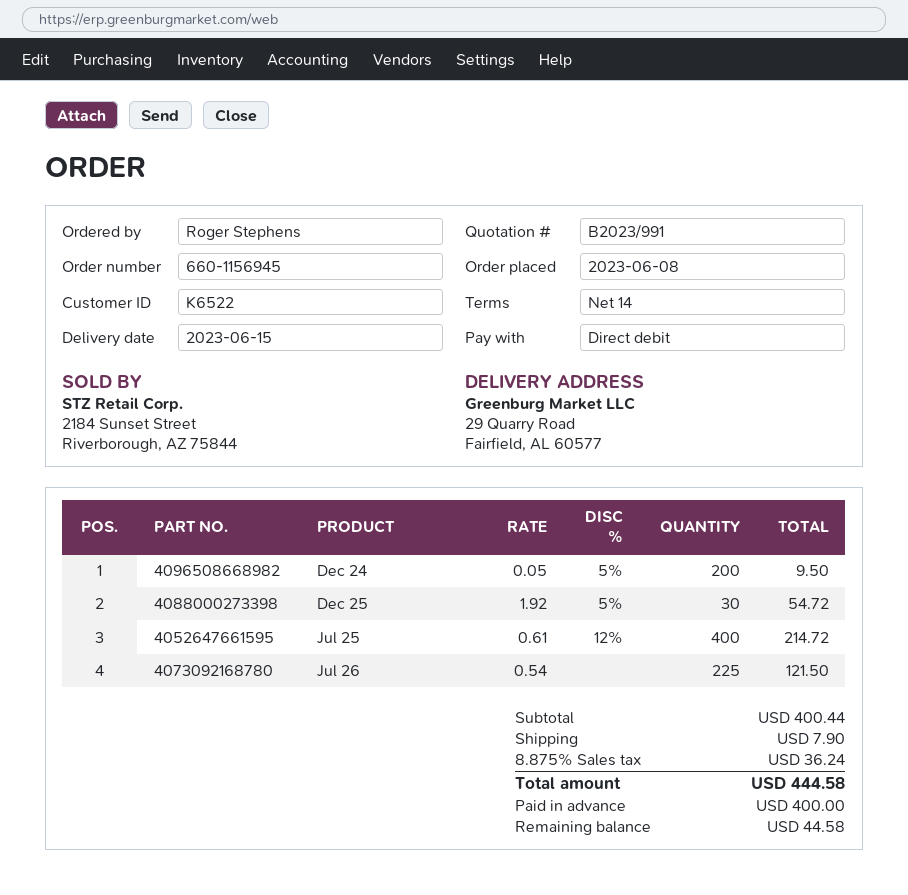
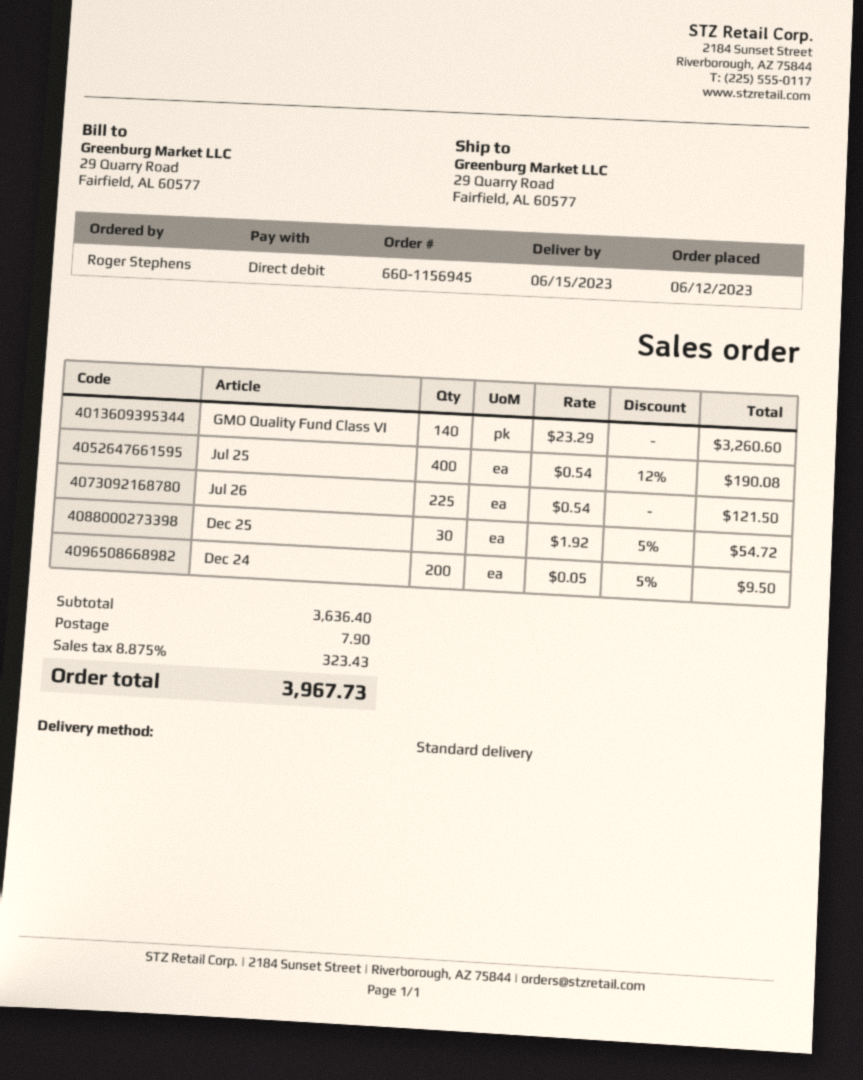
order date: 2023-06-08 -> 2023-06-12
Jul 25: 400 x 0.61 - 12% = 214.72 -> 400 x 0.54 - 12% = 190.08
GMO Quality Fund Class VI: none -> 140 x 23.29 = 3260.60
subtotal: 400.44 -> 3636.40
tax: 8.875% = 36.24 -> 8.875% = 323.43
total: 444.58 -> 3967.73

